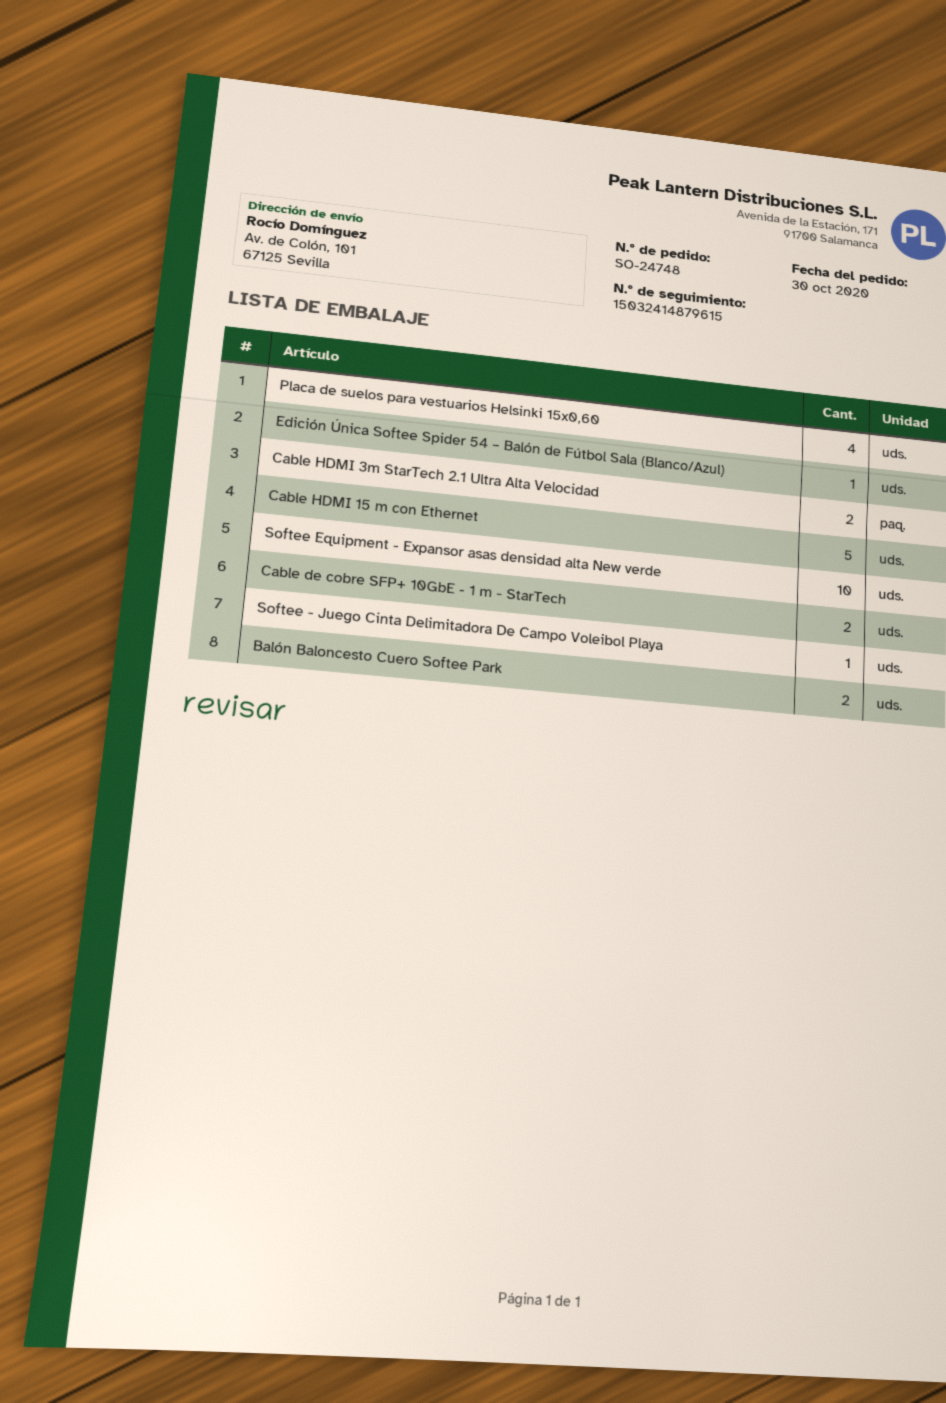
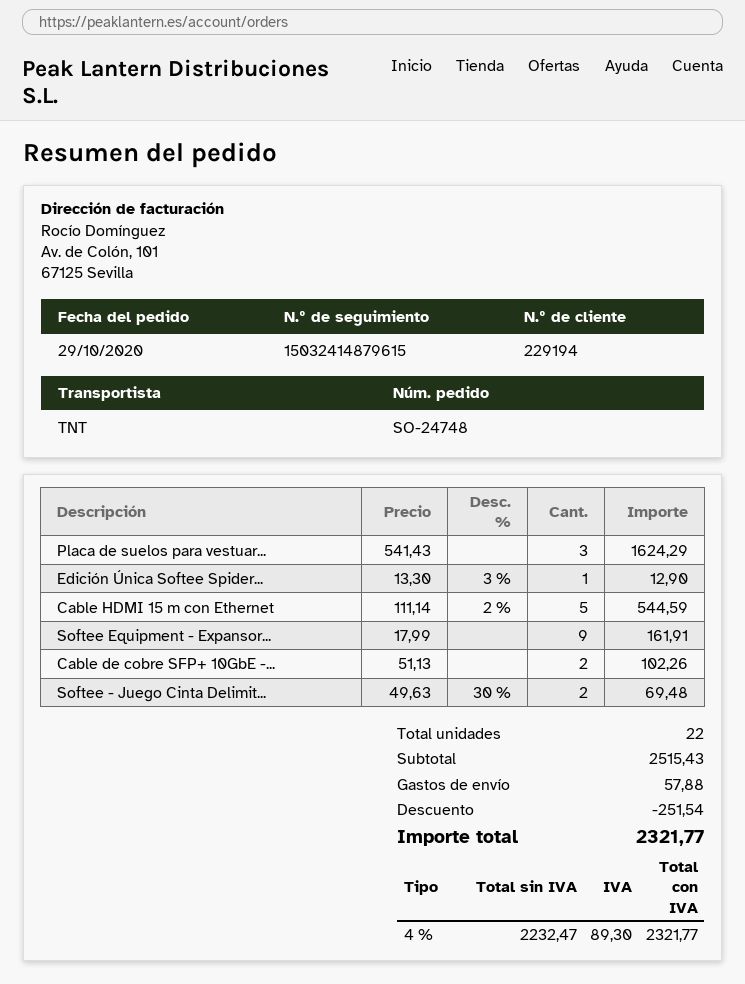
order date: 2020-10-30 -> 2020-10-29
Placa de suelos para vestuarios Helsinki 15x0,60: 4 -> 3
Cable HDMI 3m StarTech 2.1 Ultra Alta Velocidad: 2 -> none
Softee Equipment - Expansor asas densidad alta New verde: 10 -> 9
Softee - Juego Cinta Delimitadora De Campo Voleibol Playa: 1 -> 2
Balón Baloncesto Cuero Softee Park: 2 -> none

